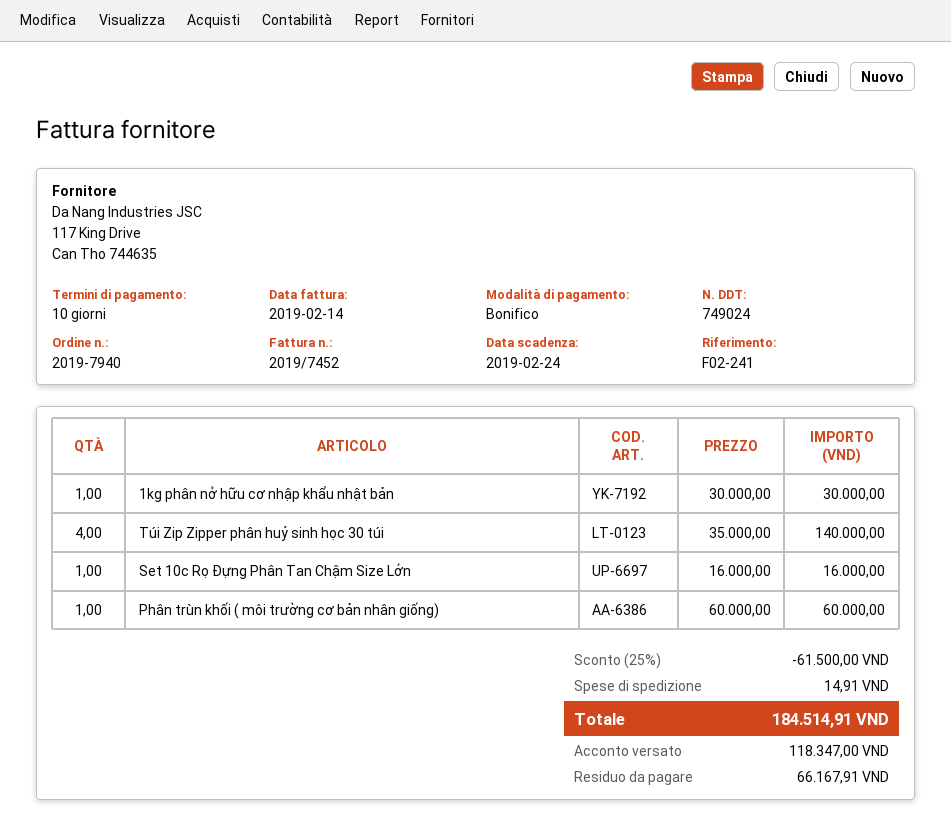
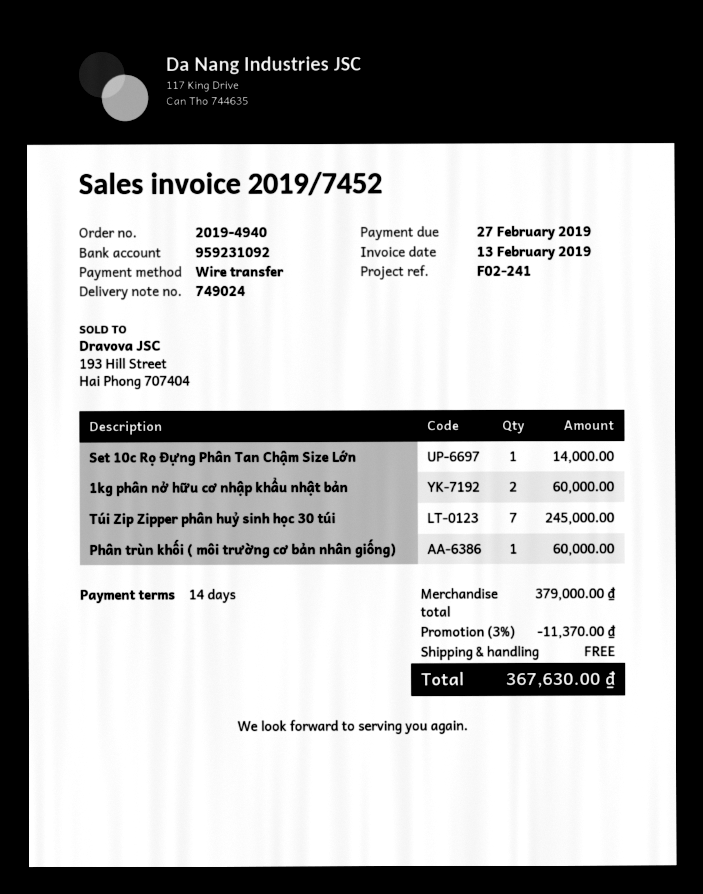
order number: 2019-7940 -> 2019-4940
invoice date: 2019-02-14 -> 2019-02-13
payment terms: 10 days -> 14 days
due date: 2019-02-24 -> 2019-02-27
1kg phân nở hữu cơ nhập khẩu nhật bản: 1 for 30000.00 -> 2 for 60000.00
Túi Zip Zipper phân huỷ sinh học 30 túi: 4 for 140000.00 -> 7 for 245000.00
Set 10c Rọ Đựng Phân Tan Chậm Size Lớn: 1 for 16000.00 -> 1 for 14000.00
discount: 25% = 61500.00 -> 3% = 11370.00
shipping: 14.91 -> 0.00
total: 184514.91 -> 367630.00

